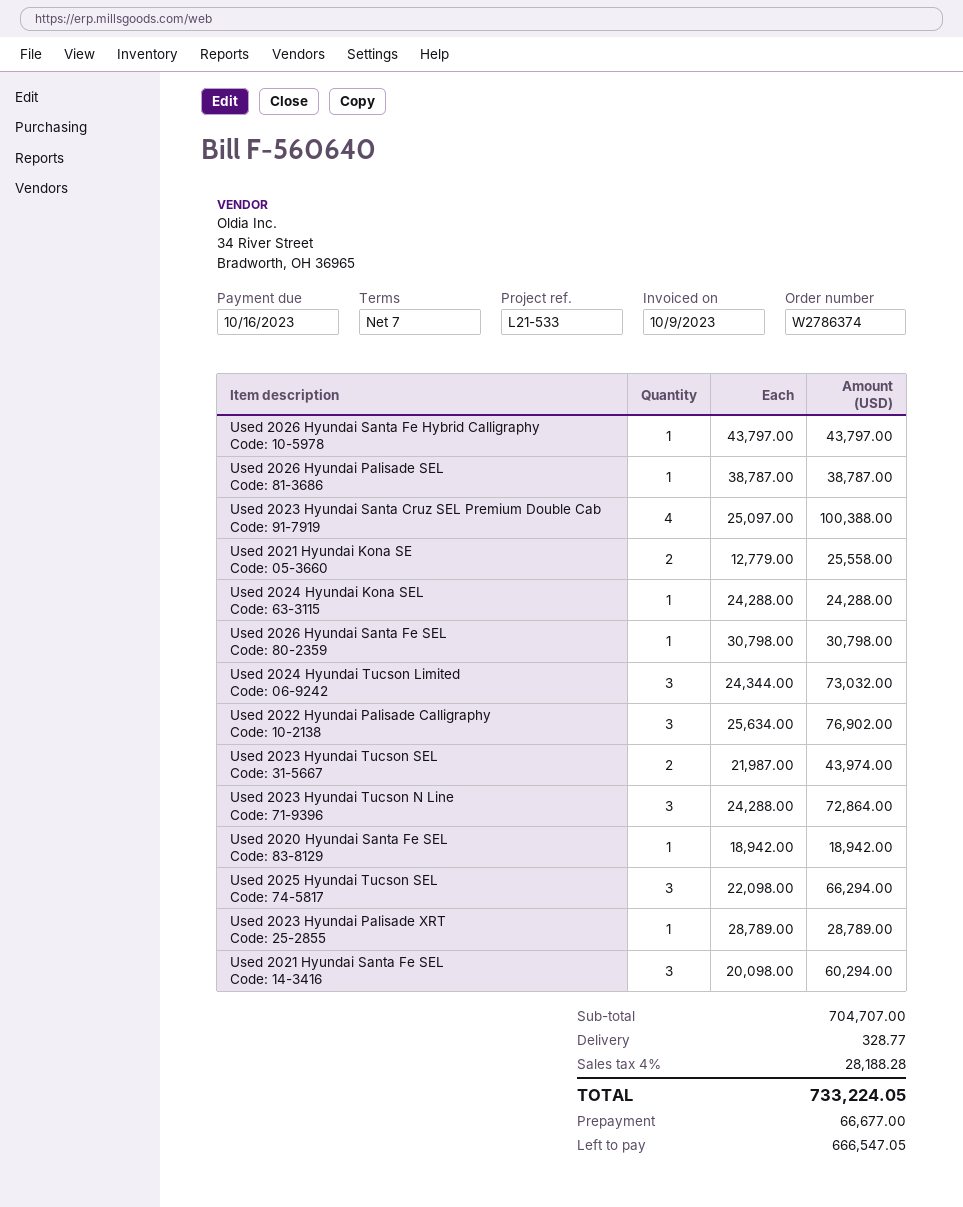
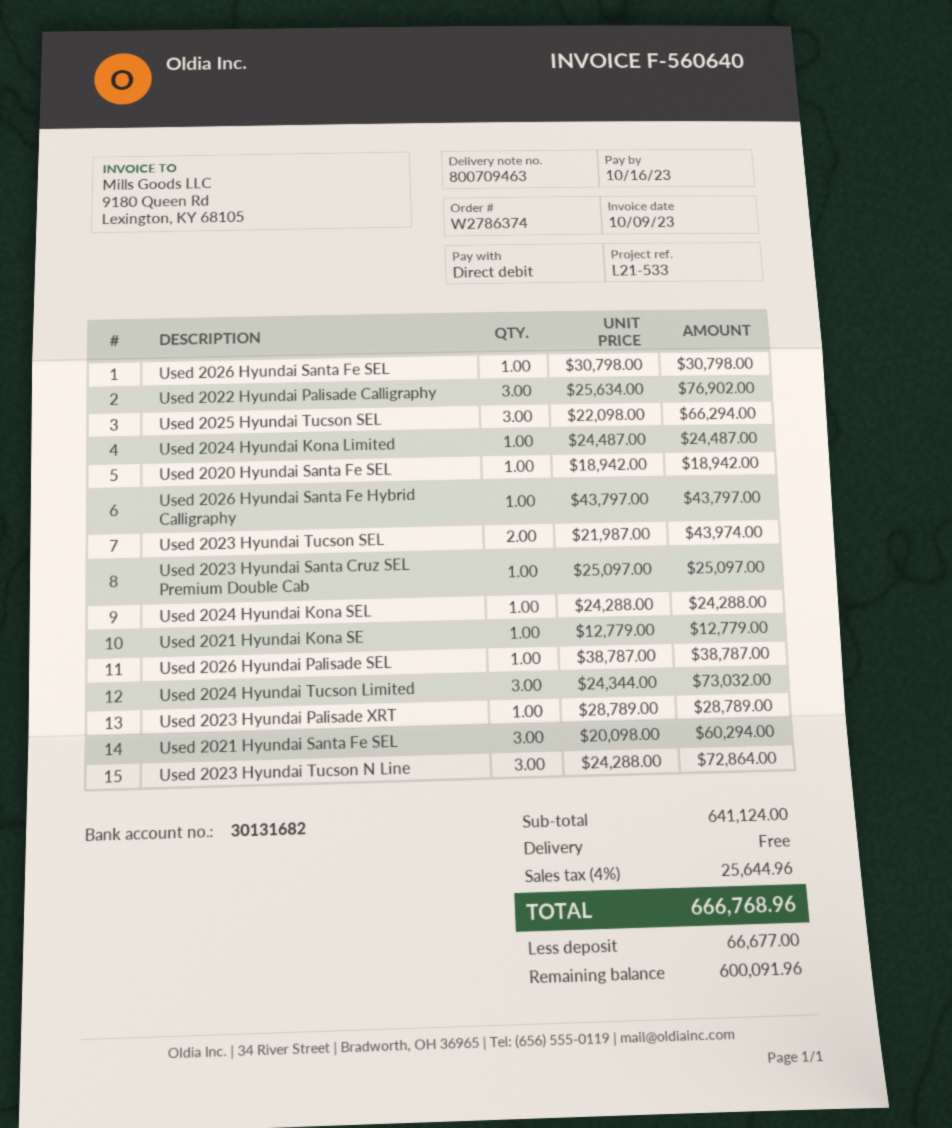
Used 2023 Hyundai Santa Cruz SEL Premium Double Cab: 4 x 25097.00 = 100388.00 -> 1 x 25097.00 = 25097.00
Used 2021 Hyundai Kona SE: 2 x 12779.00 = 25558.00 -> 1 x 12779.00 = 12779.00
Used 2024 Hyundai Kona Limited: none -> 1 x 24487.00 = 24487.00
subtotal: 704707.00 -> 641124.00
shipping: 328.77 -> 0.00
tax: 4% = 28188.28 -> 4% = 25644.96
total: 733224.05 -> 666768.96
balance: 666547.05 -> 600091.96

